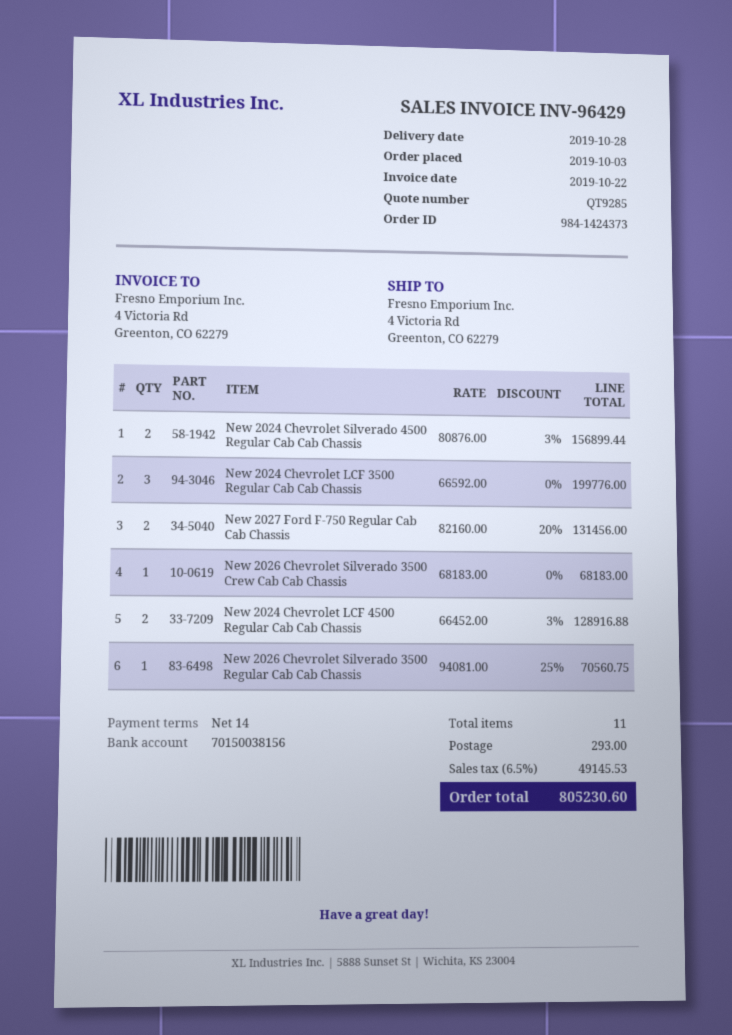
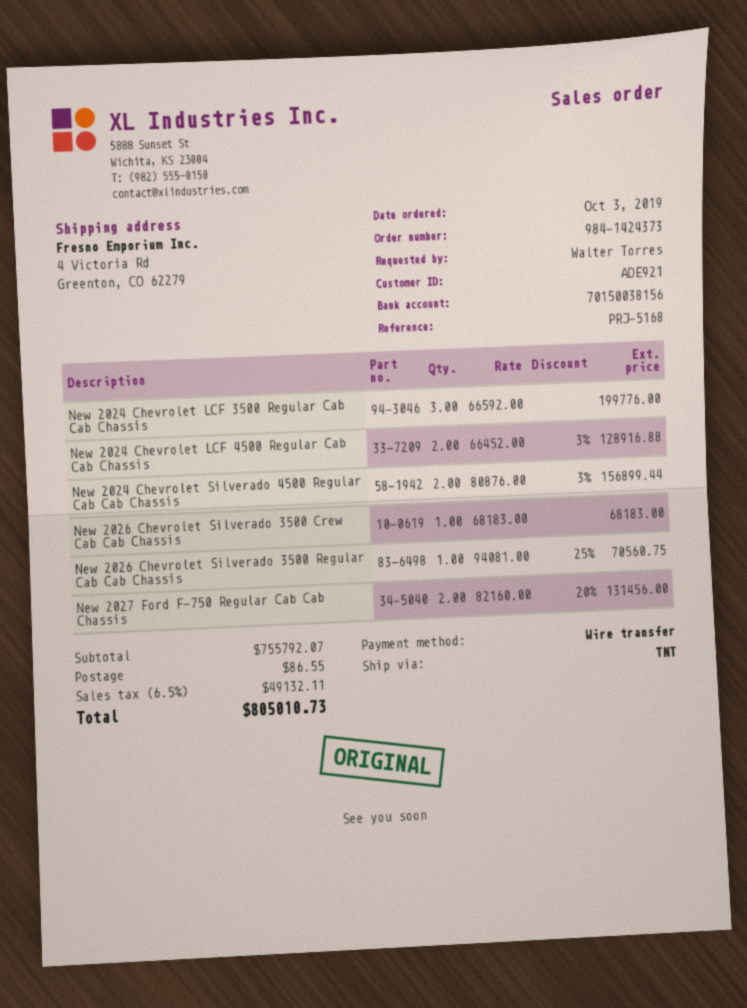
shipping: 293.00 -> 86.55
tax: 6.5% = 49145.53 -> 6.5% = 49132.11
total: 805230.60 -> 805010.73

